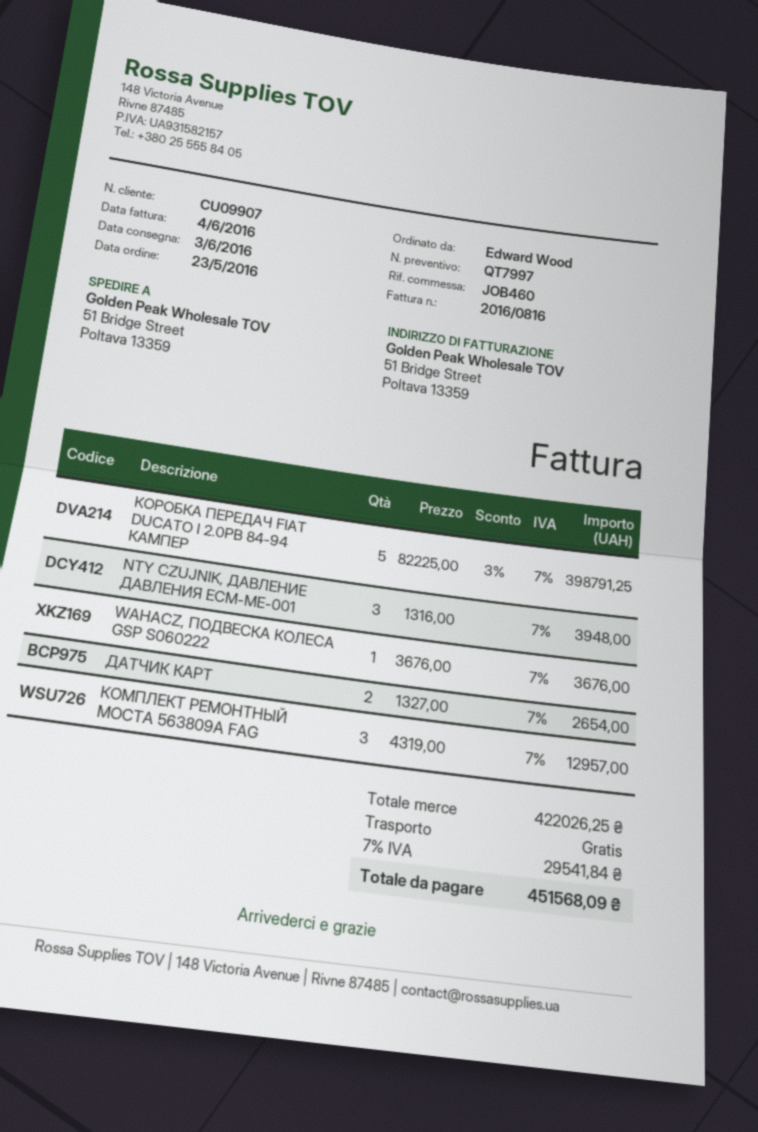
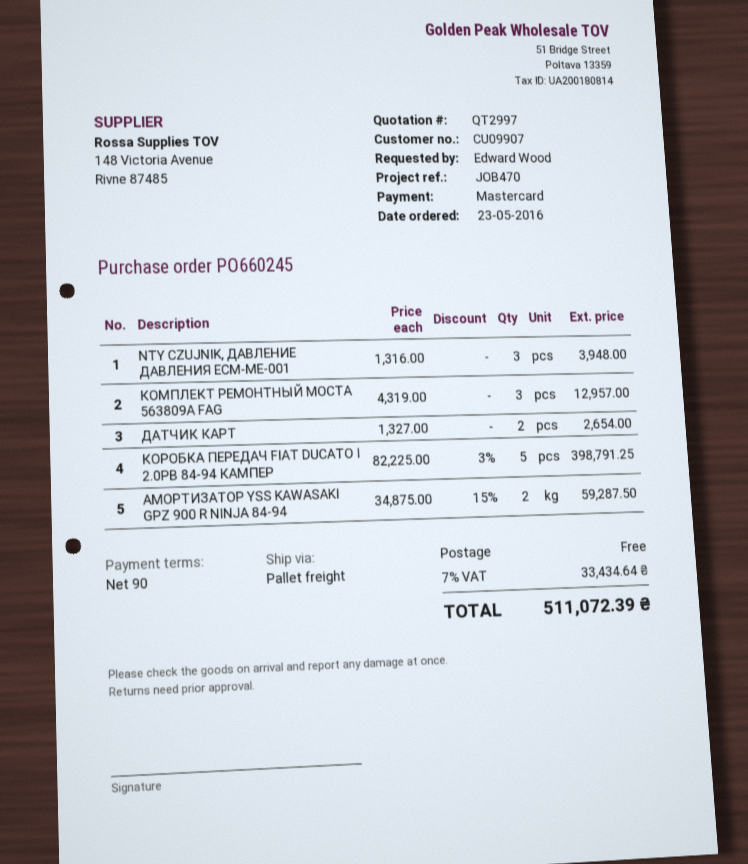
quote number: QT7997 -> QT2997
reference: JOB460 -> JOB470
WAHACZ, ПОДВЕСКА КОЛЕСА GSP S060222: 1 x 3676.00 = 3676.00 -> none
АМОРТИЗАТОР YSS KAWASAKI GPZ 900 R NINJA 84-94: none -> 2 x 34875.00 - 15% = 59287.50
tax: 7% = 29541.84 -> 7% = 33434.64
total: 451568.09 -> 511072.39

